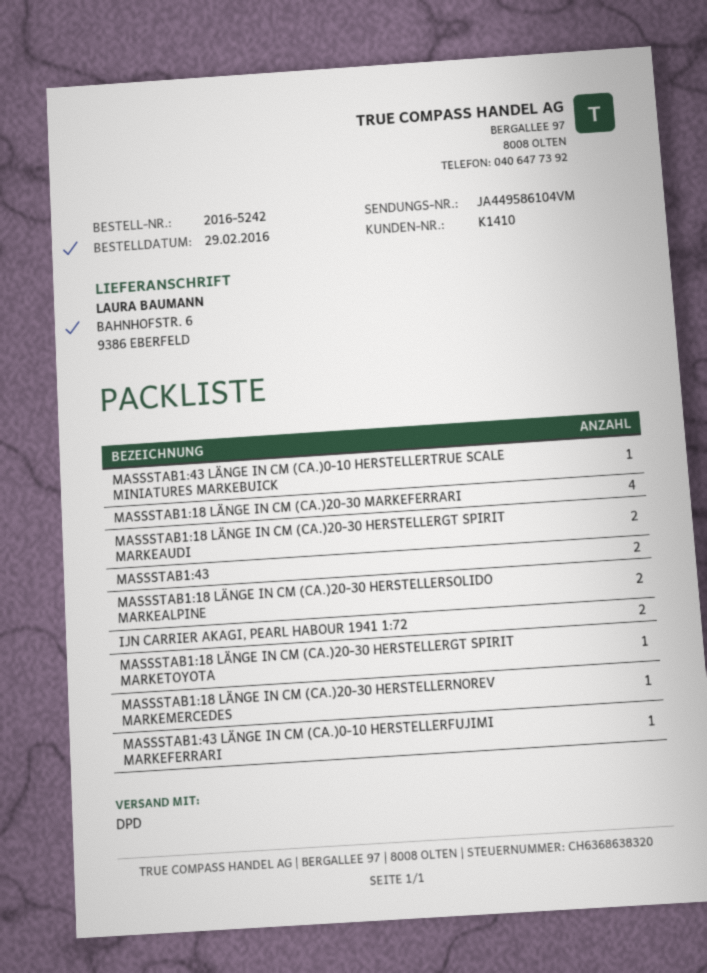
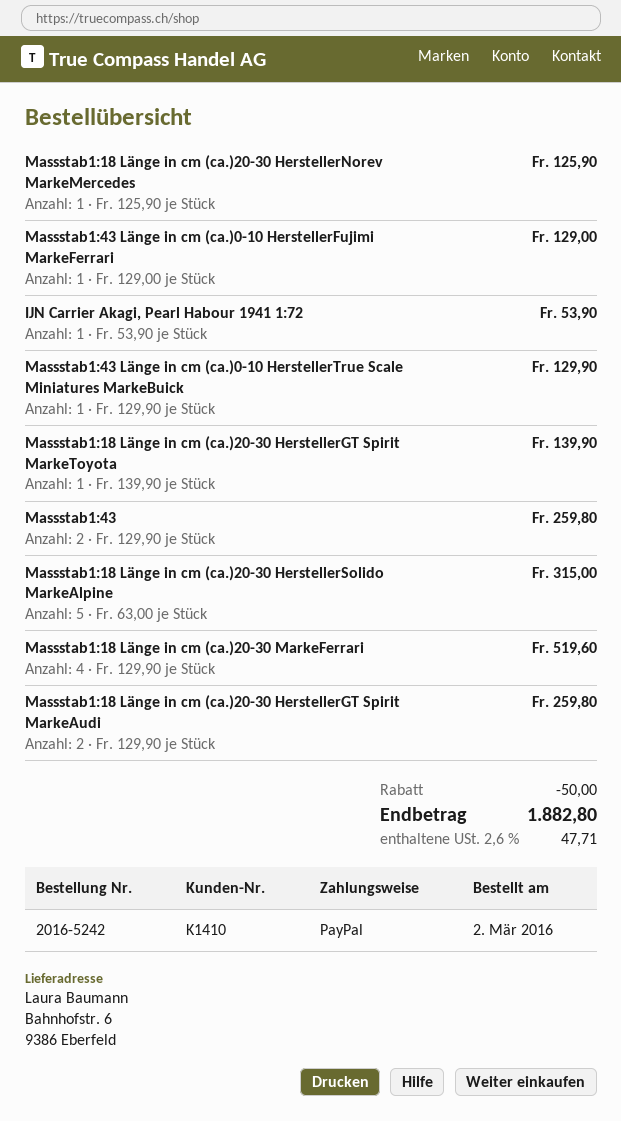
order date: 2016-02-29 -> 2016-03-02
MASSSTAB1:18 LÄNGE IN CM (CA.)20-30 HERSTELLERSOLIDO MARKEALPINE: 2 -> 5
IJN CARRIER AKAGI, PEARL HABOUR 1941 1:72: 2 -> 1

